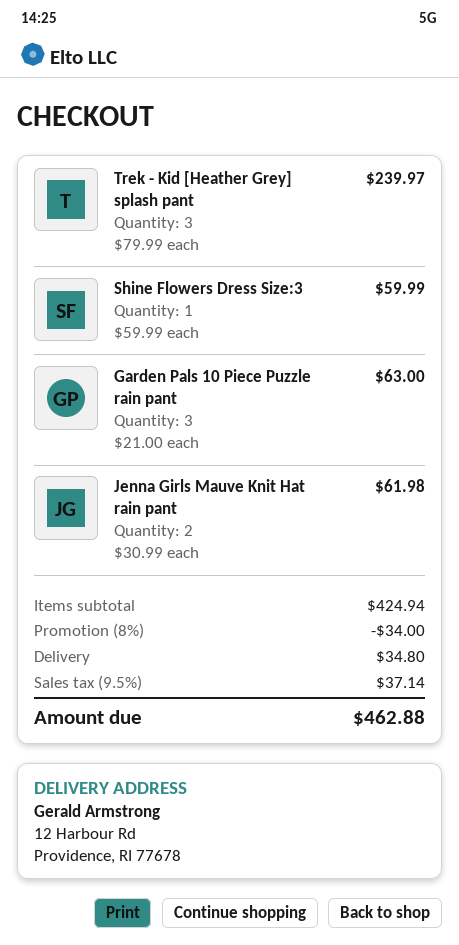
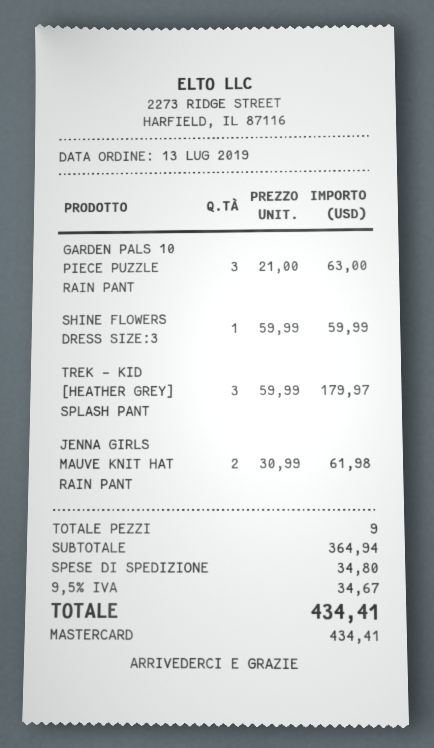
Trek - Kid [Heather Grey] splash pant: 3 x 79.99 = 239.97 -> 3 x 59.99 = 179.97
subtotal: 424.94 -> 364.94
discount: 8% = 34.00 -> none
tax: 9.5% = 37.14 -> 9.5% = 34.67
total: 462.88 -> 434.41

